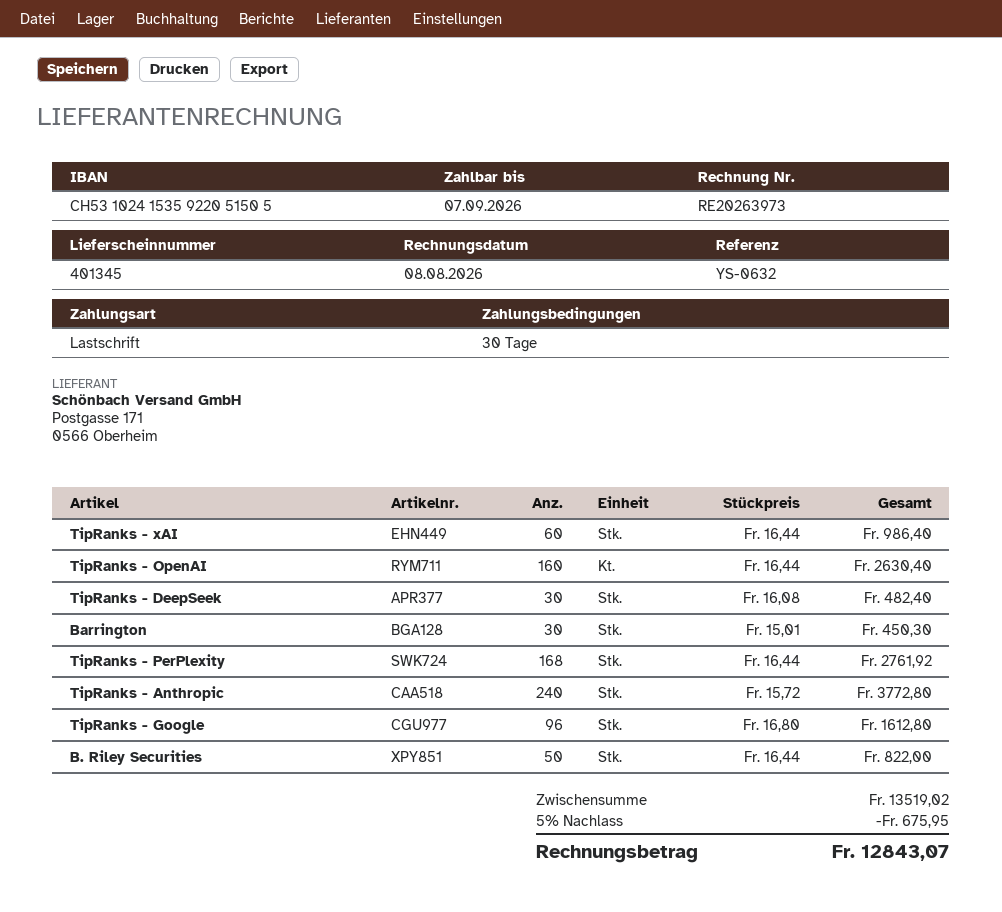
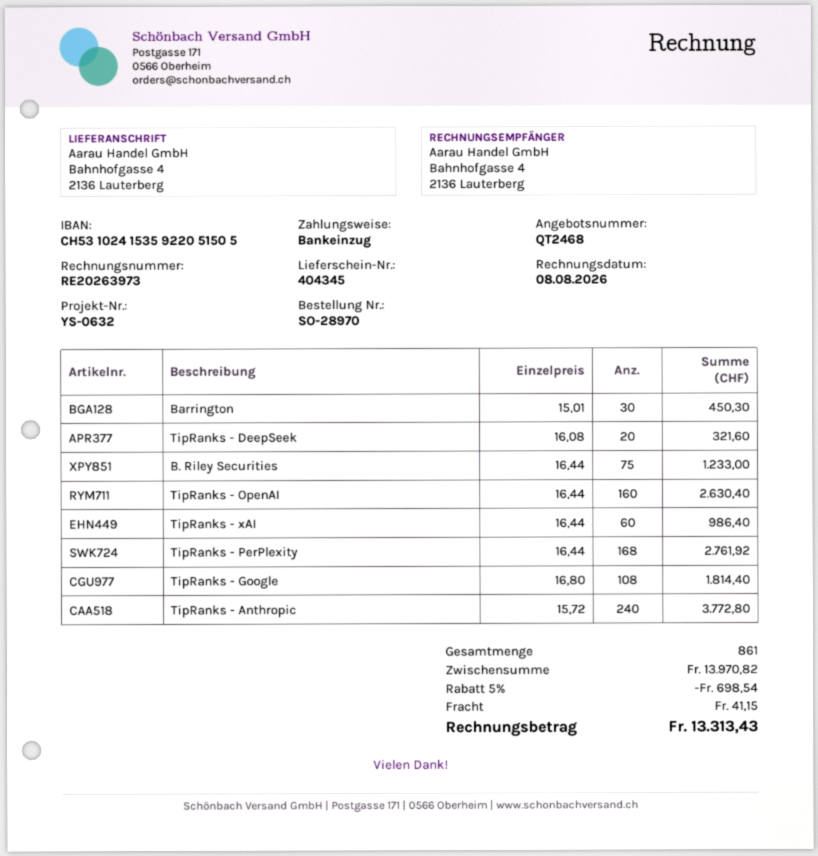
delivery note number: 401345 -> 404345
TipRanks - DeepSeek: 30 x 16.08 = 482.40 -> 20 x 16.08 = 321.60
TipRanks - Google: 96 x 16.80 = 1612.80 -> 108 x 16.80 = 1814.40
B. Riley Securities: 50 x 16.44 = 822.00 -> 75 x 16.44 = 1233.00
subtotal: 13519.02 -> 13970.82
discount: 5% = 675.95 -> 5% = 698.54
shipping: none -> 41.15
total: 12843.07 -> 13313.43

